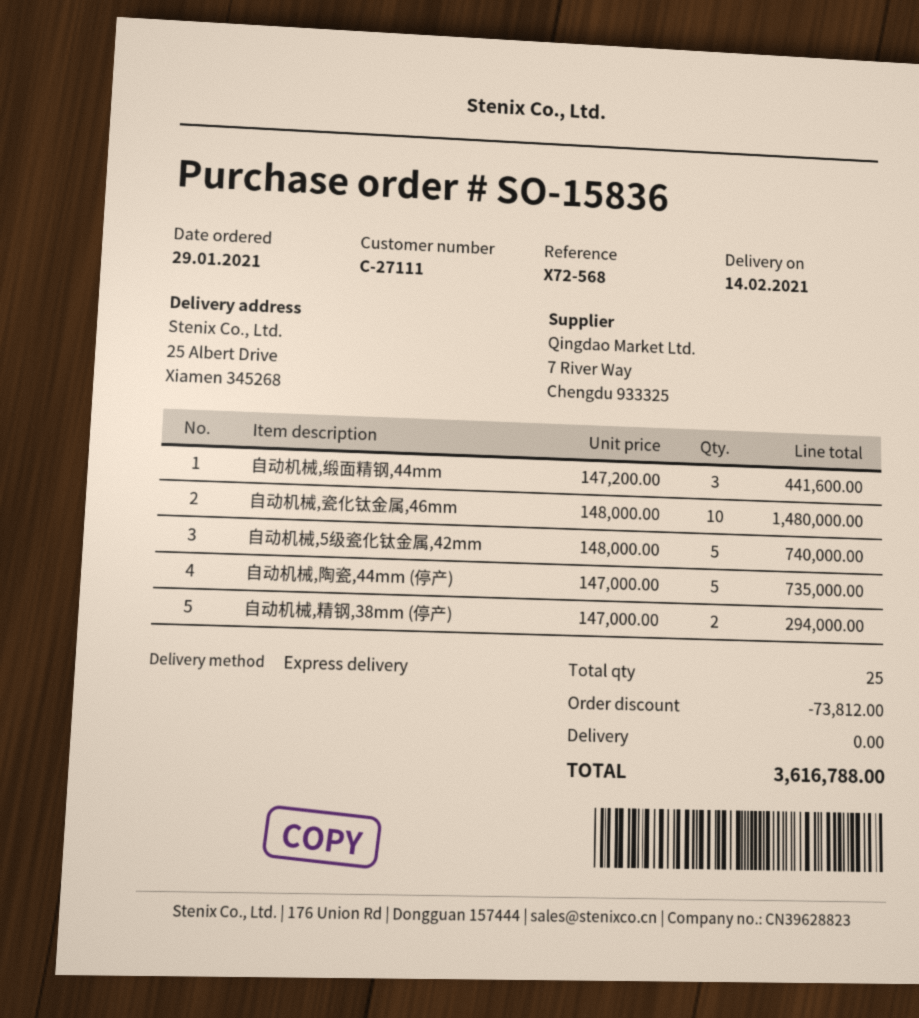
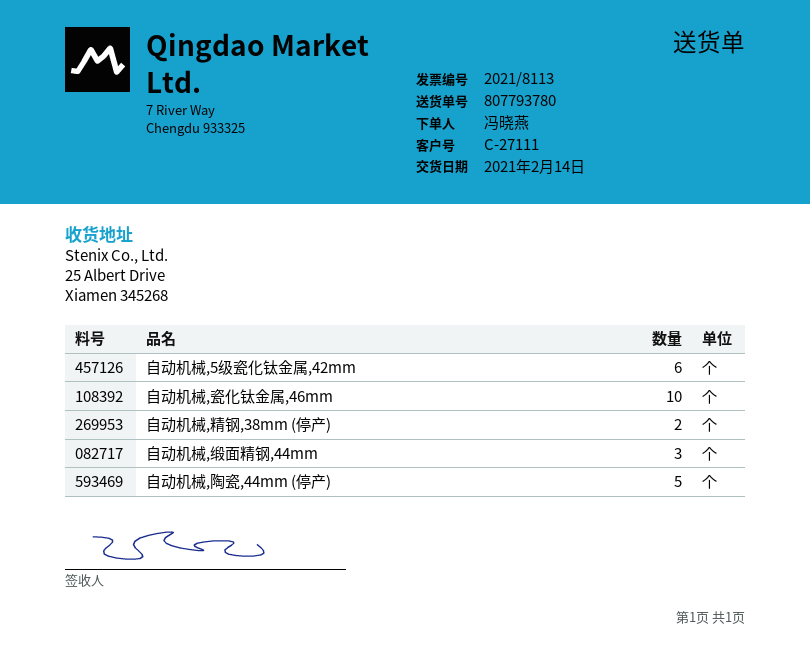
自动机械,5级瓷化钛金属,42mm: 5 -> 6

